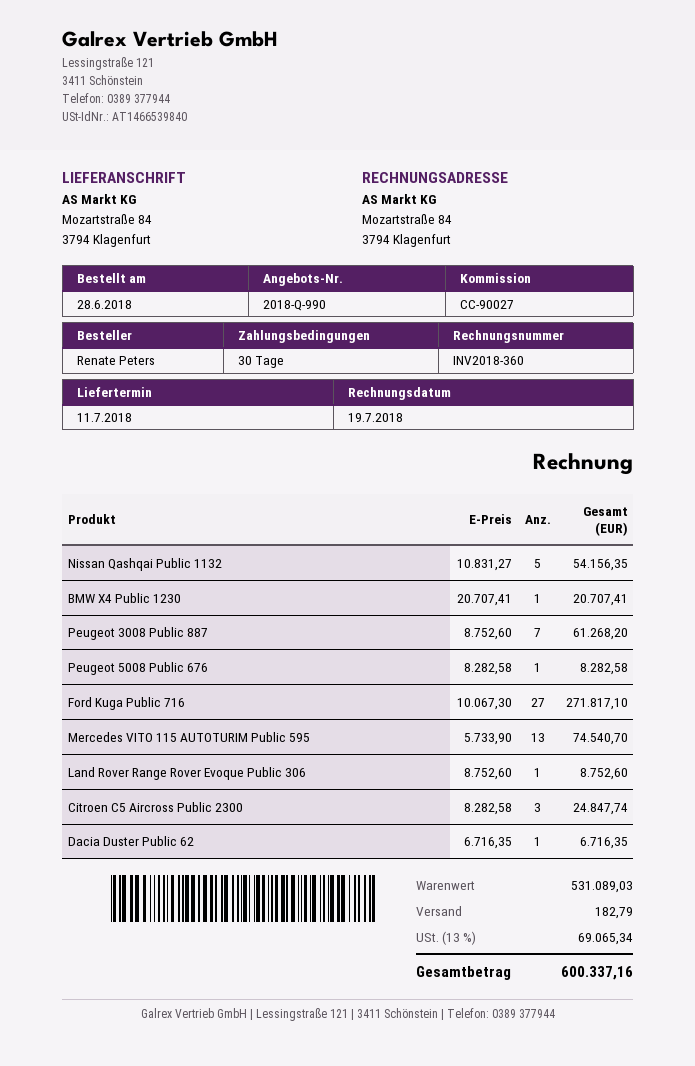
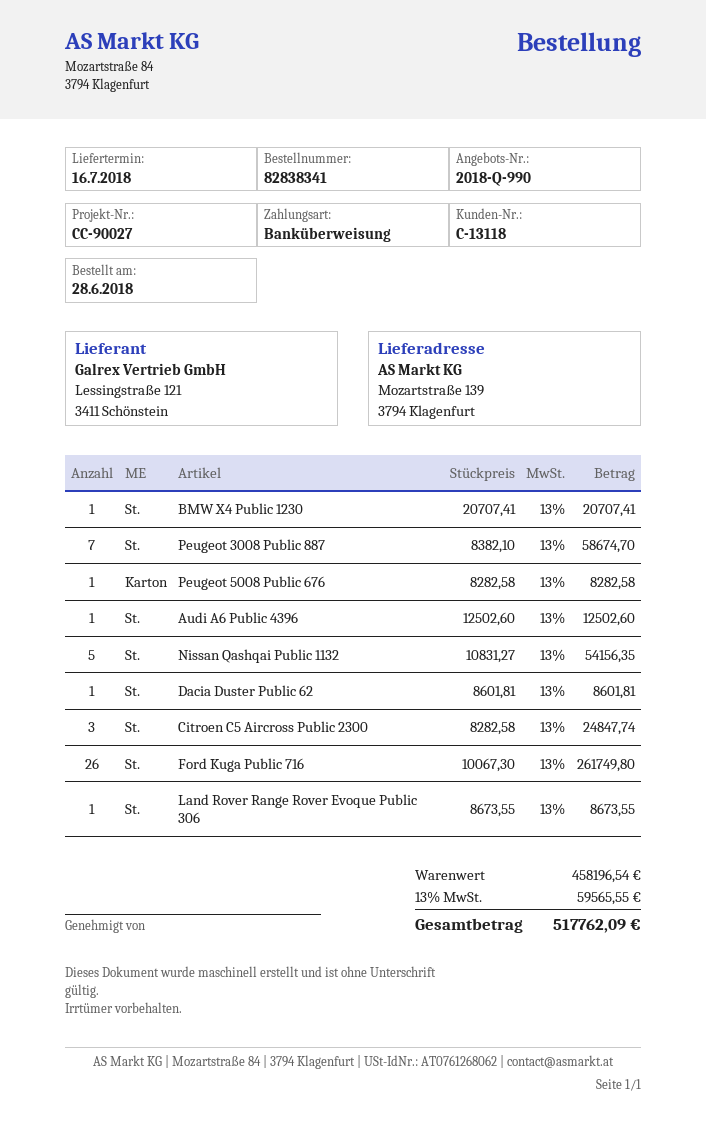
delivery date: 2018-07-11 -> 2018-07-16
ship to: Mozartstraße 84, 3794 Klagenfurt -> Mozartstraße 139, 3794 Klagenfurt
Peugeot 3008 Public 887: 7 x 8752.60 = 61268.20 -> 7 x 8382.10 = 58674.70
Ford Kuga Public 716: 27 x 10067.30 = 271817.10 -> 26 x 10067.30 = 261749.80
Mercedes VITO 115 AUTOTURIM Public 595: 13 x 5733.90 = 74540.70 -> none
Land Rover Range Rover Evoque Public 306: 1 x 8752.60 = 8752.60 -> 1 x 8673.55 = 8673.55
Dacia Duster Public 62: 1 x 6716.35 = 6716.35 -> 1 x 8601.81 = 8601.81
Audi A6 Public 4396: none -> 1 x 12502.60 = 12502.60
subtotal: 531089.03 -> 458196.54
shipping: 182.79 -> none
tax: 13% = 69065.34 -> 13% = 59565.55
total: 600337.16 -> 517762.09

